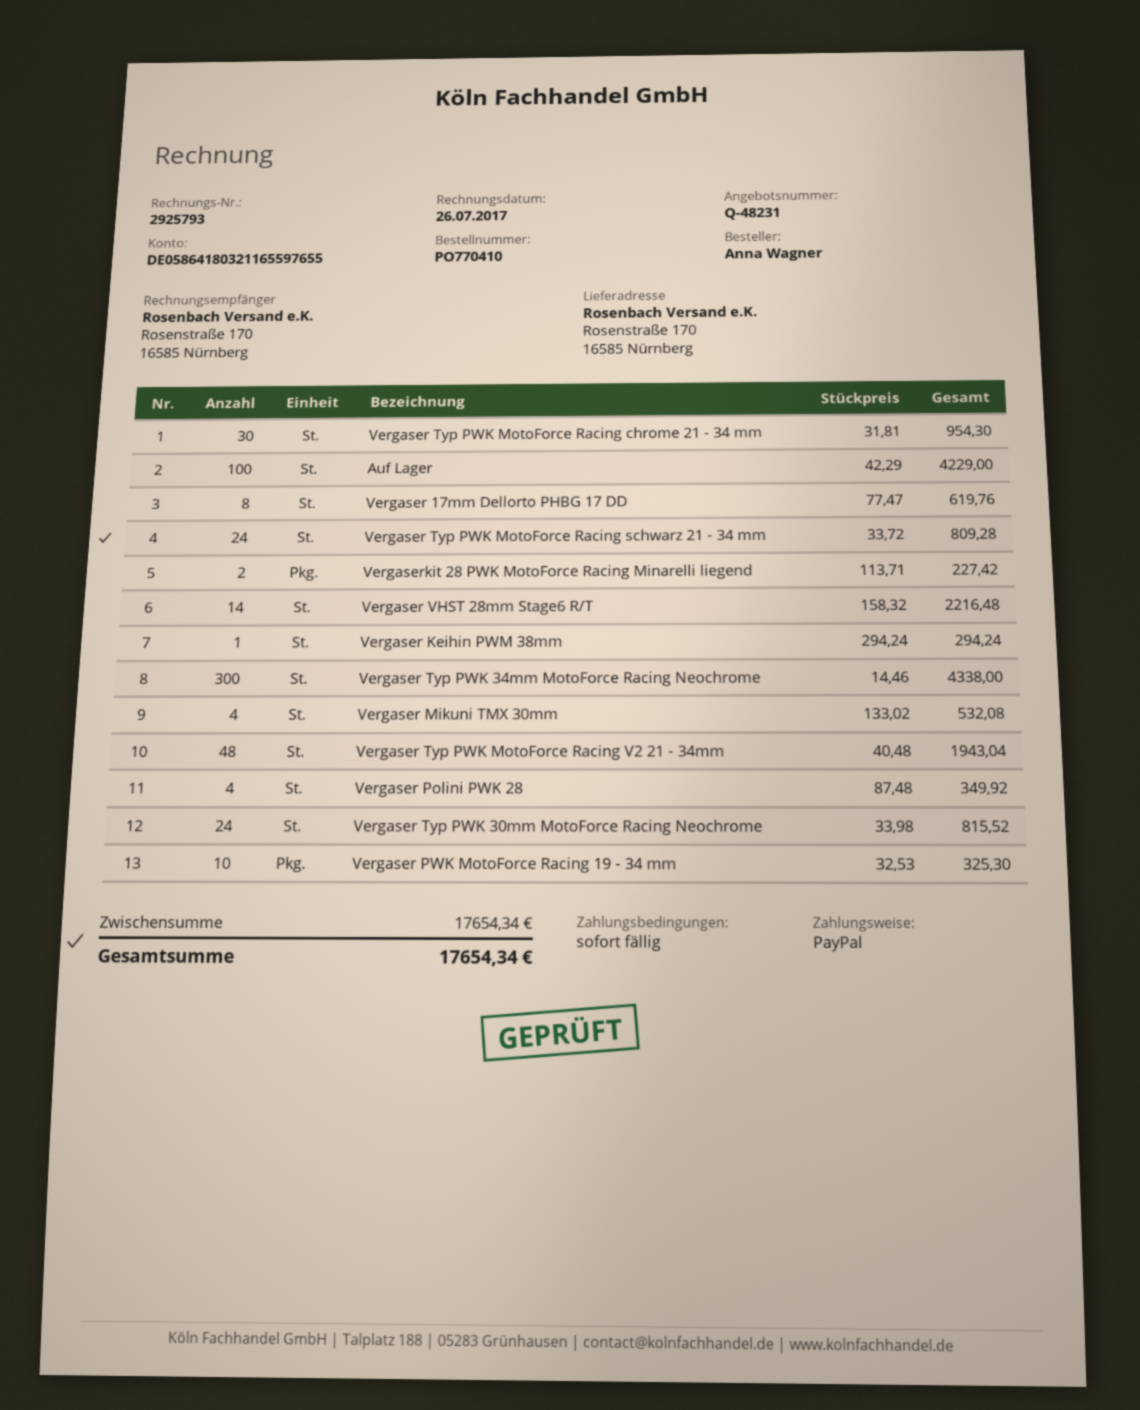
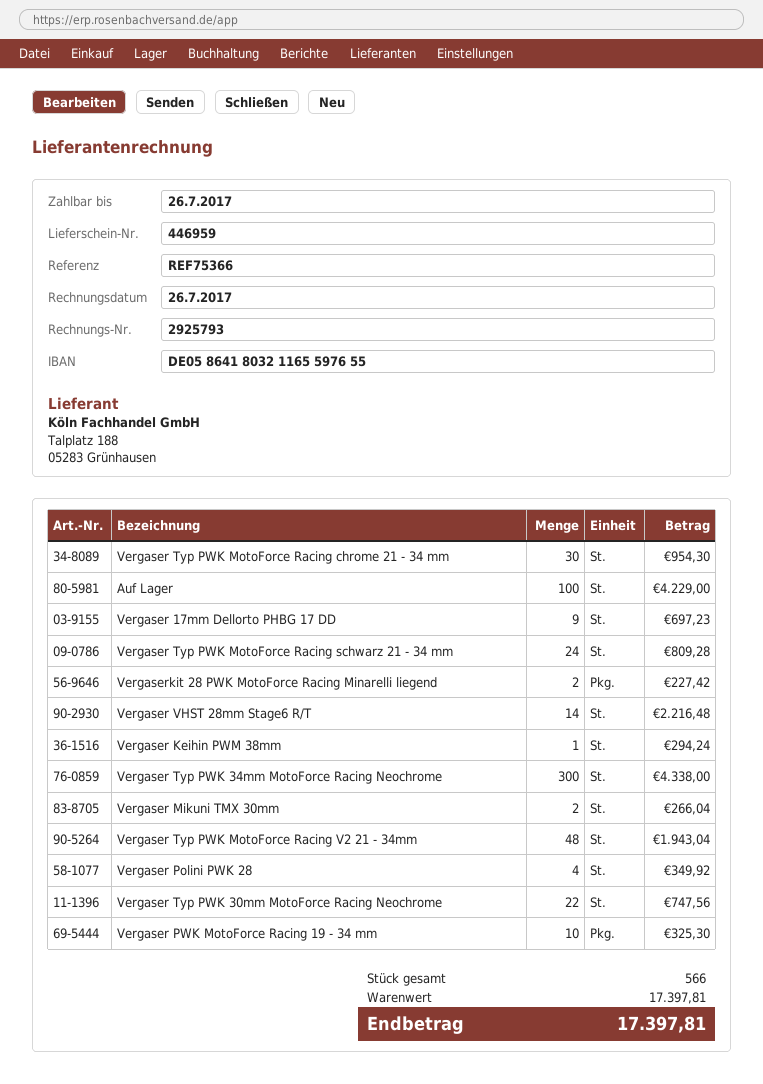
Vergaser 17mm Dellorto PHBG 17 DD: 8 for 619.76 -> 9 for 697.23
Vergaser Mikuni TMX 30mm: 4 for 532.08 -> 2 for 266.04
Vergaser Typ PWK 30mm MotoForce Racing Neochrome: 24 for 815.52 -> 22 for 747.56
subtotal: 17654.34 -> 17397.81
total: 17654.34 -> 17397.81

